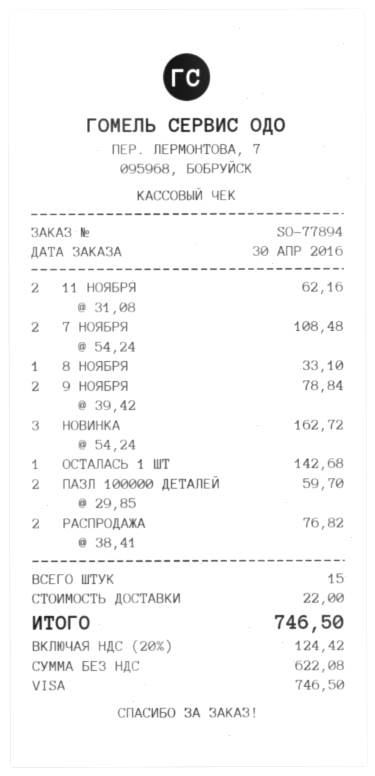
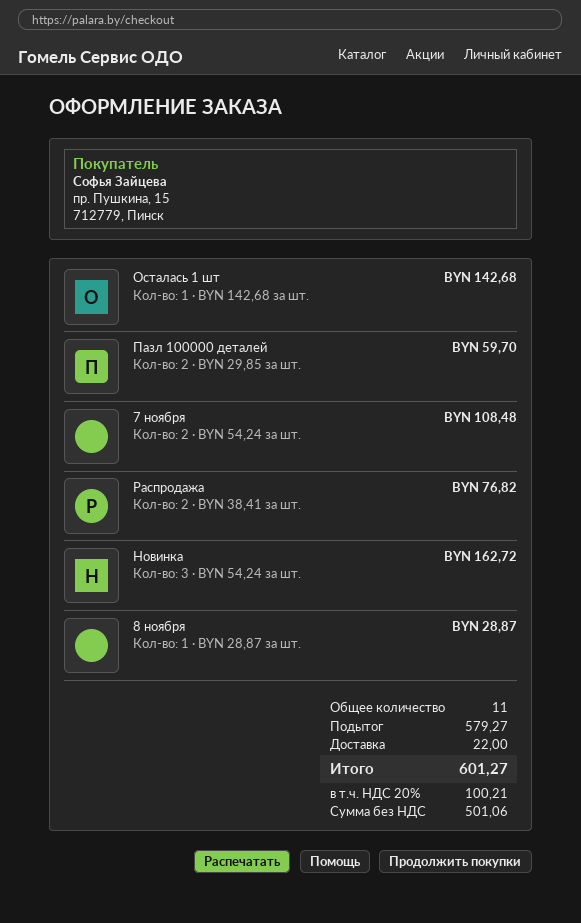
11 НОЯБРЯ: 2 x 31.08 = 62.16 -> none
8 НОЯБРЯ: 1 x 33.10 = 33.10 -> 1 x 28.87 = 28.87
9 НОЯБРЯ: 2 x 39.42 = 78.84 -> none
total quantity: 15 -> 11
net: 622.08 -> 501.06
tax: 20% = 124.42 -> 20% = 100.21
total: 746.50 -> 601.27

